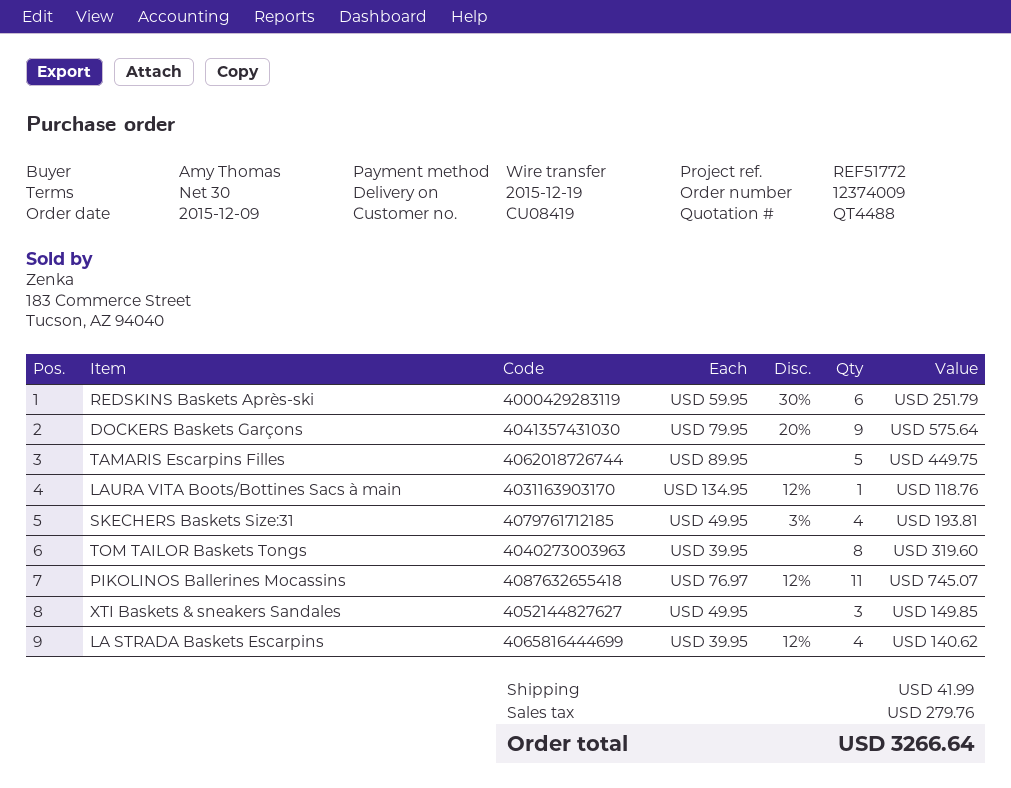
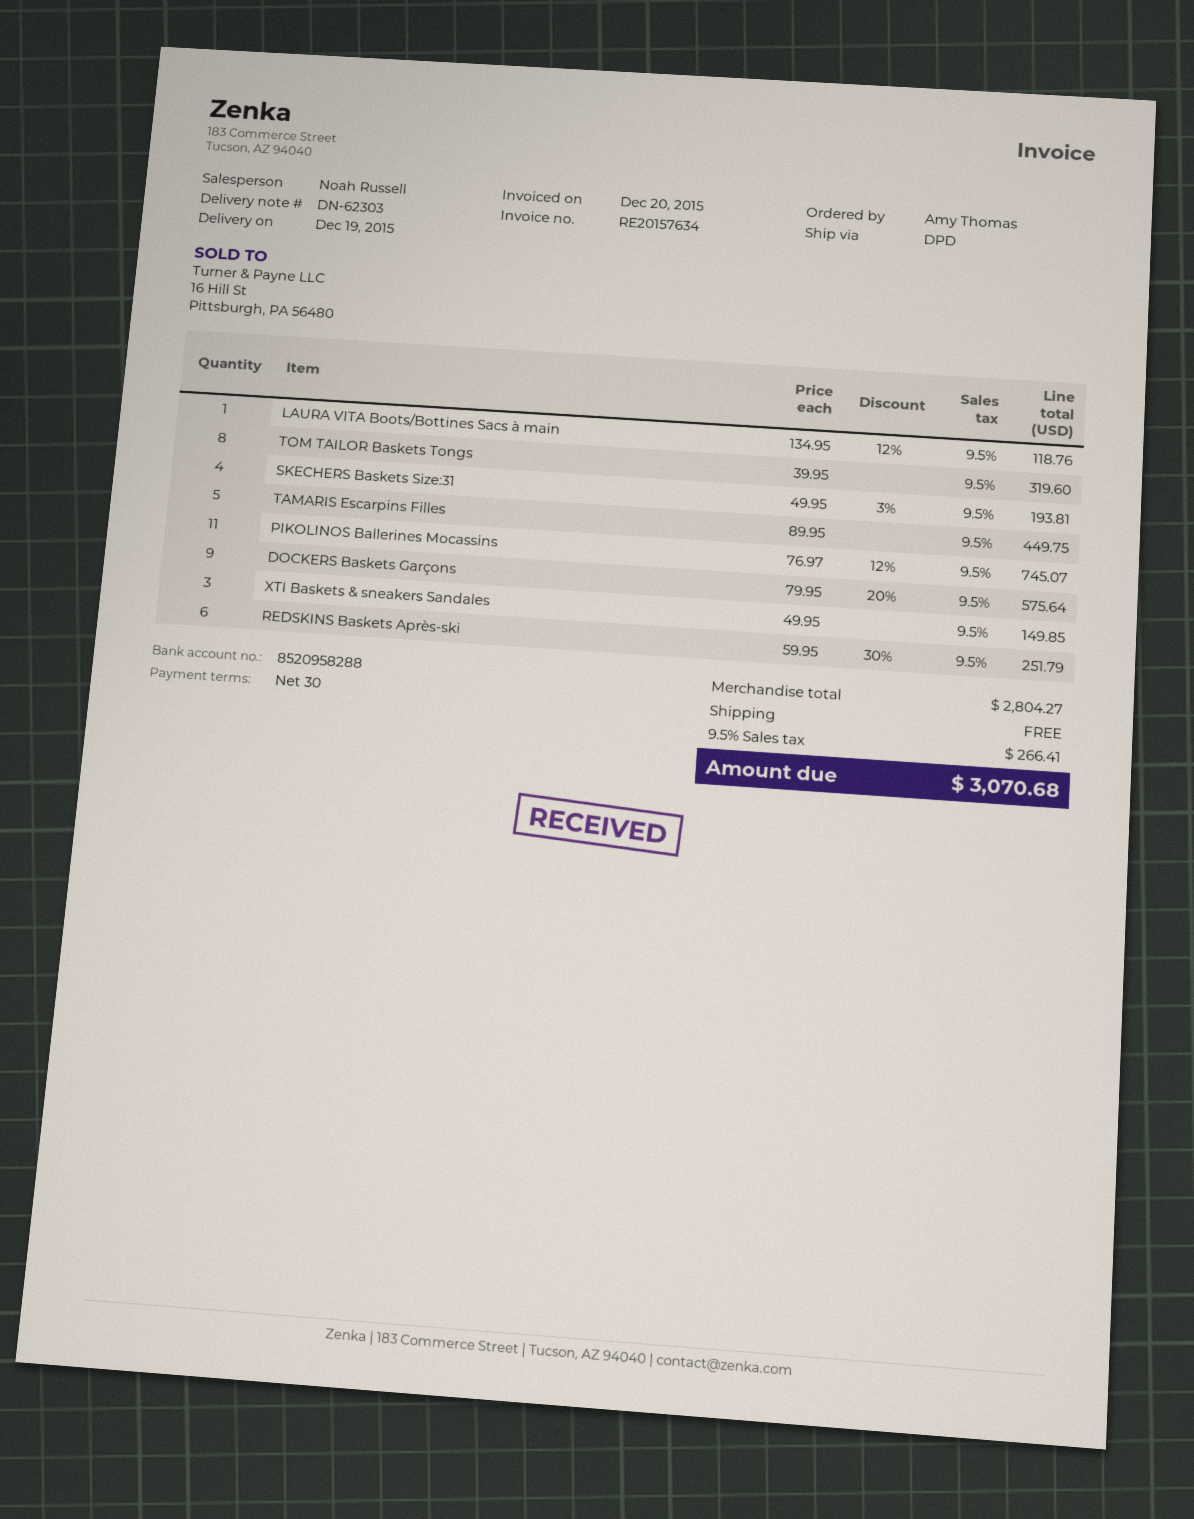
LA STRADA Baskets Escarpins: 4 x 39.95 - 12% = 140.62 -> none
shipping: 41.99 -> 0.00
tax: 279.76 -> 266.41
total: 3266.64 -> 3070.68

